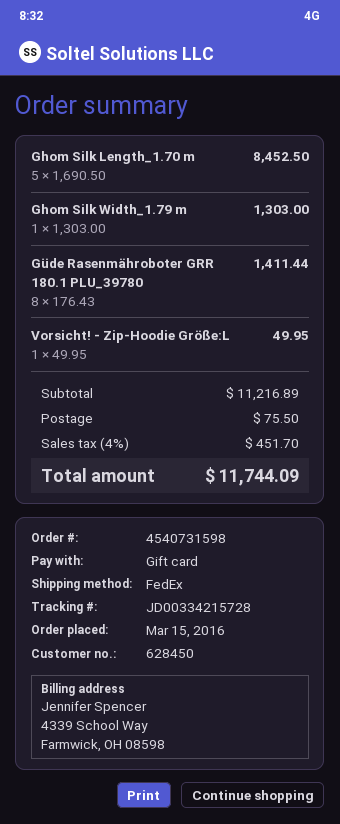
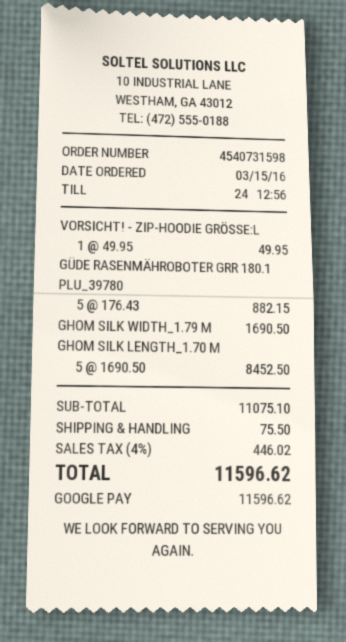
payment method: gift card -> Google Pay
Ghom Silk Width_1.79 m: 1 x 1303.00 = 1303.00 -> 1 x 1690.50 = 1690.50
Güde Rasenmähroboter GRR 180.1 PLU_39780: 8 x 176.43 = 1411.44 -> 5 x 176.43 = 882.15
subtotal: 11216.89 -> 11075.10
tax: 4% = 451.70 -> 4% = 446.02
total: 11744.09 -> 11596.62

